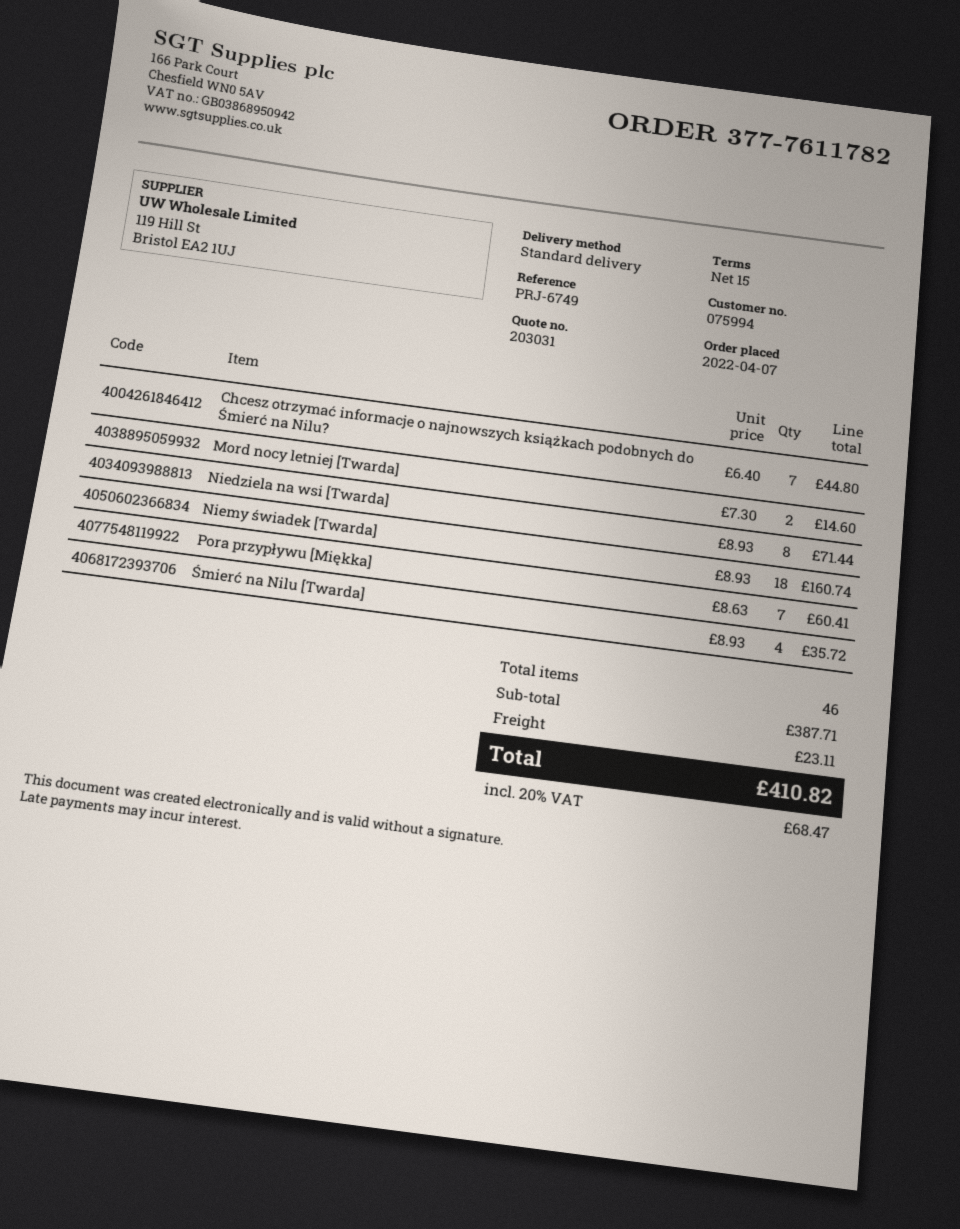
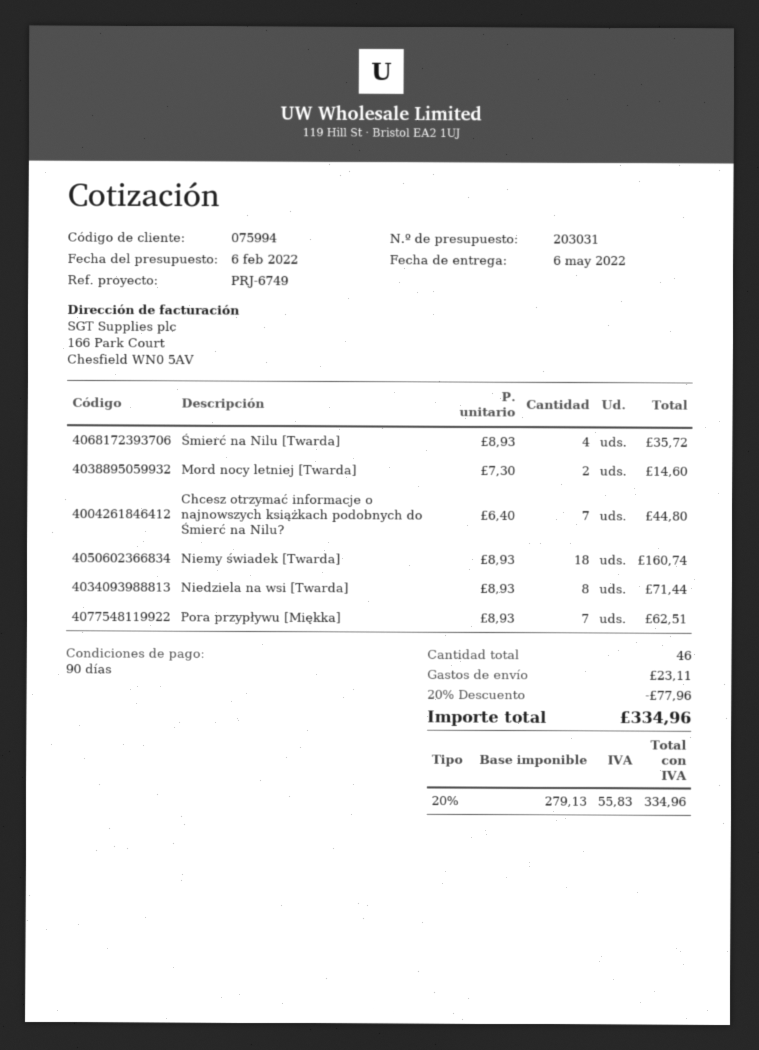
payment terms: 15 days -> 90 days
Pora przypływu [Miękka]: 7 x 8.63 = 60.41 -> 7 x 8.93 = 62.51
discount: none -> 20% = 77.96
tax: 20% = 68.47 -> 20% = 55.83
total: 410.82 -> 334.96

